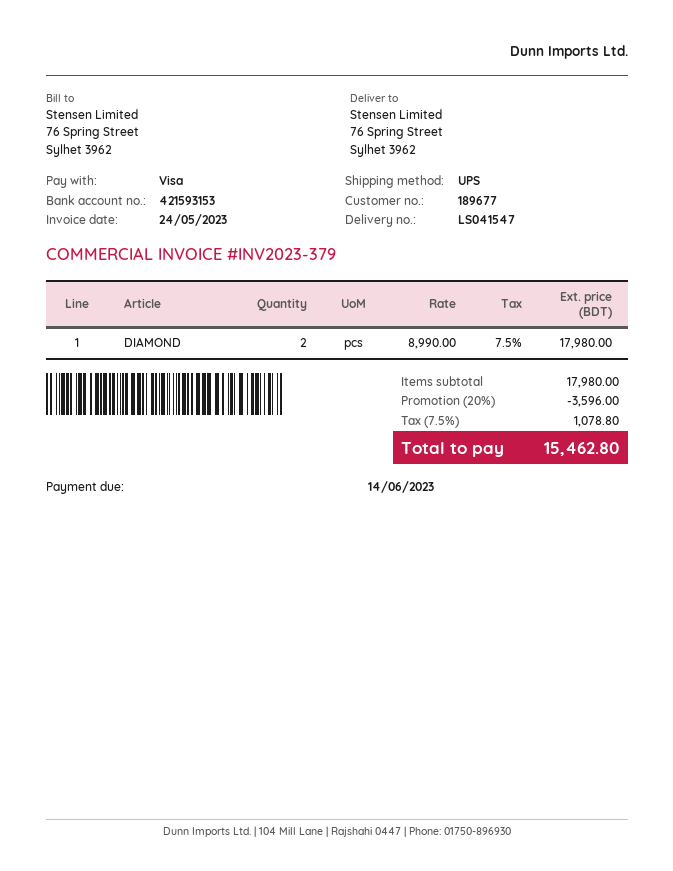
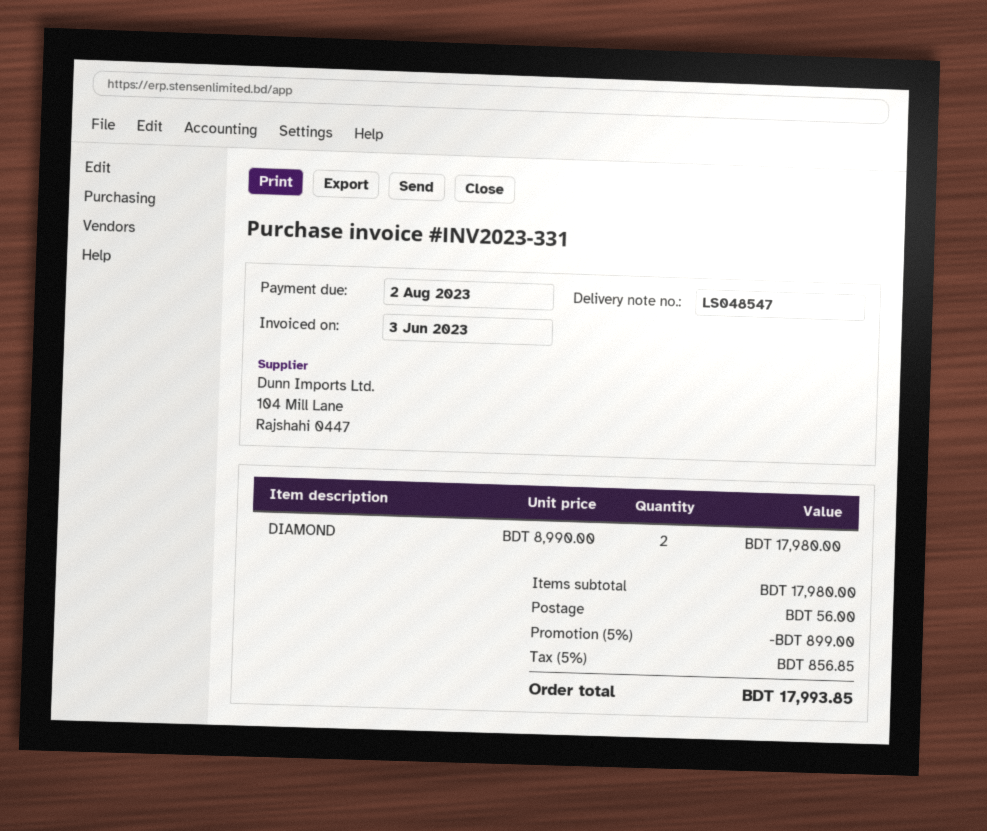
delivery note number: LS041547 -> LS048547
invoice number: INV2023-379 -> INV2023-331
invoice date: 2023-05-24 -> 2023-06-03
due date: 2023-06-14 -> 2023-08-02
discount: 20% = 3596.00 -> 5% = 899.00
shipping: none -> 56.00
tax: 7.5% = 1078.80 -> 5% = 856.85
total: 15462.80 -> 17993.85

